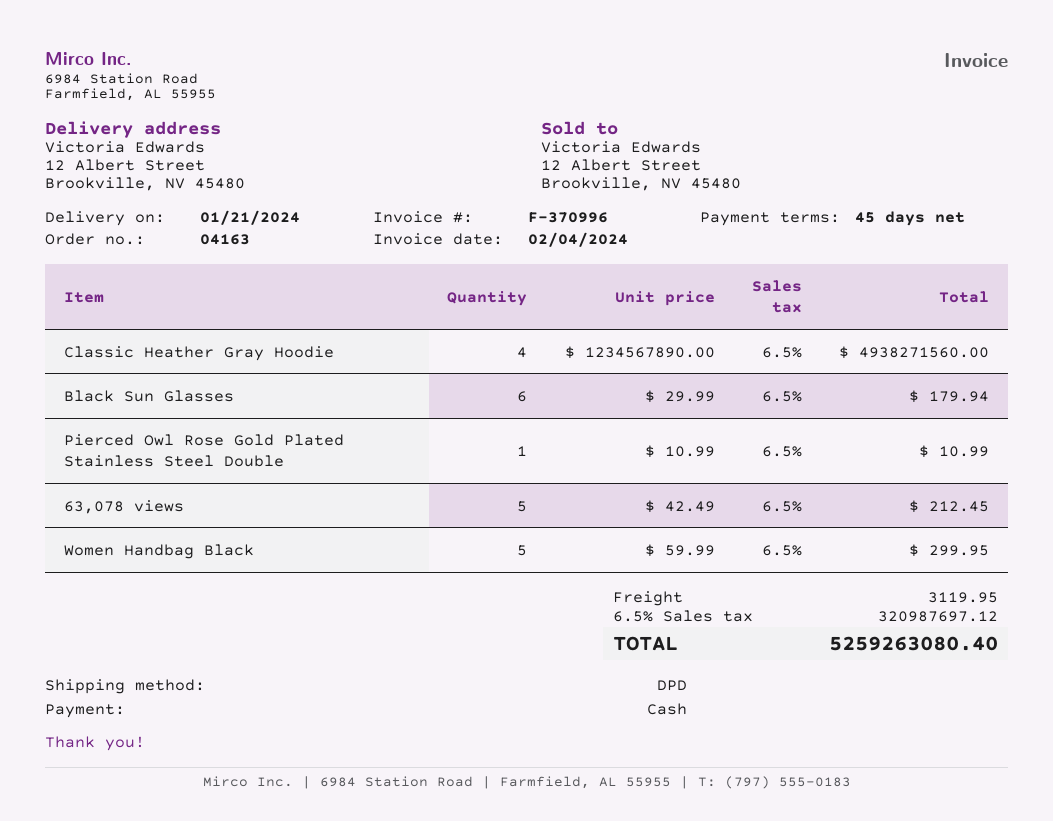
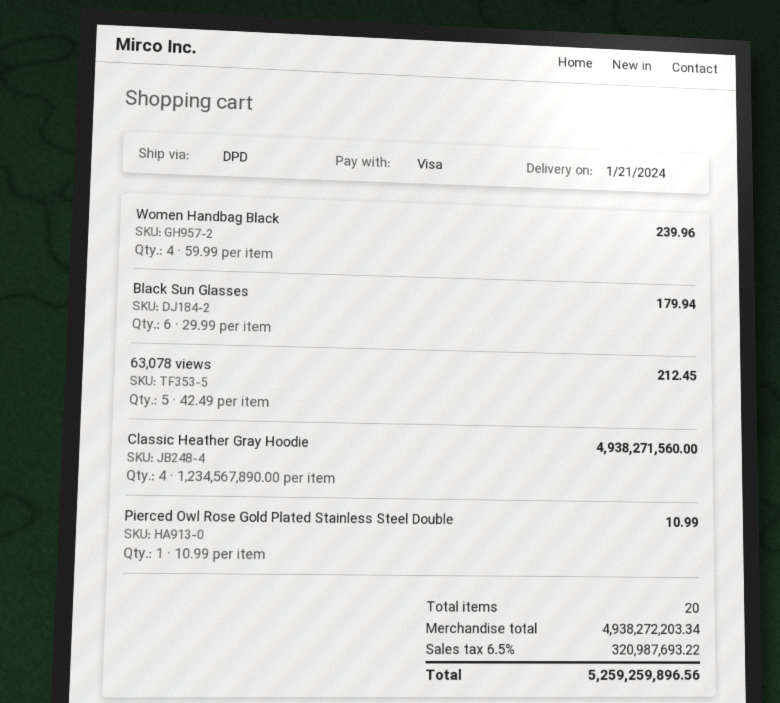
payment method: cash -> Visa
Women Handbag Black: 5 x 59.99 = 299.95 -> 4 x 59.99 = 239.96
shipping: 3119.95 -> none
tax: 6.5% = 320987697.12 -> 6.5% = 320987693.22
total: 5259263080.40 -> 5259259896.56

